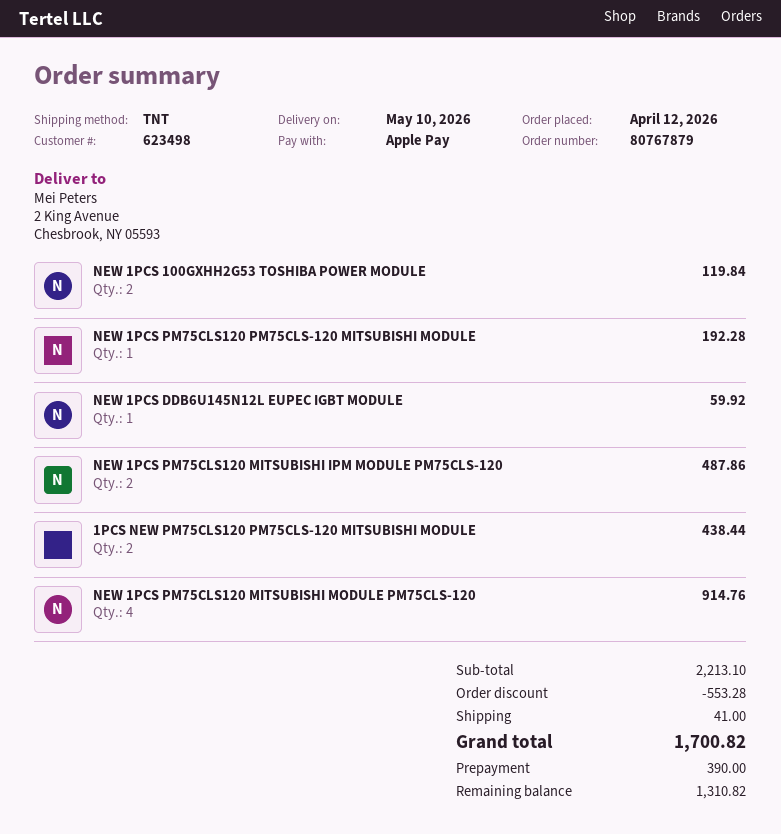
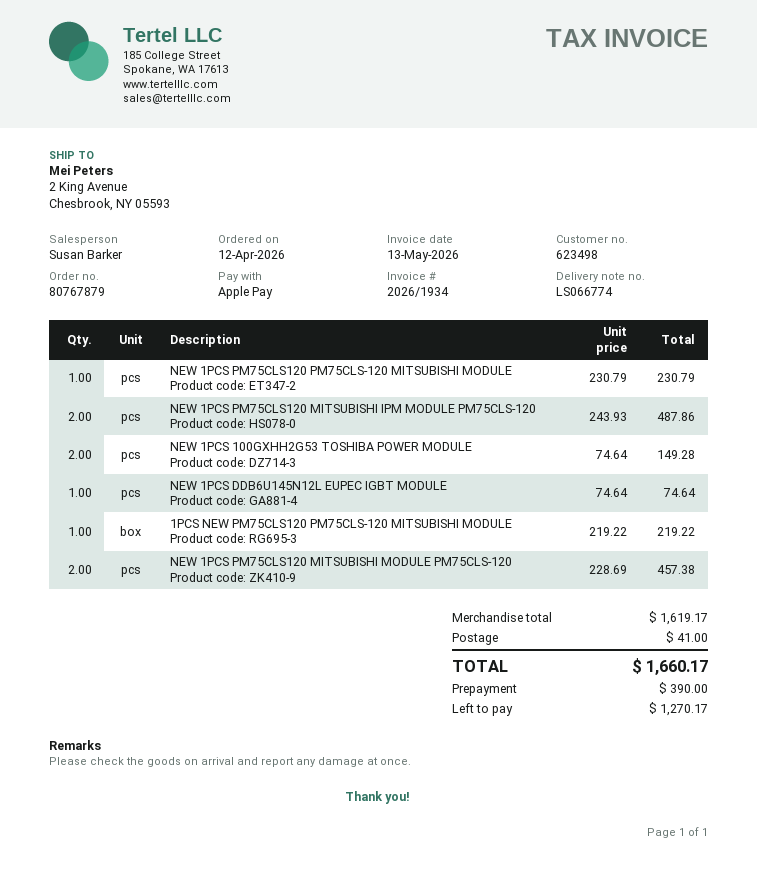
NEW 1PCS 100GXHH2G53 TOSHIBA POWER MODULE: 2 for 119.84 -> 2 for 149.28
NEW 1PCS PM75CLS120 PM75CLS-120 MITSUBISHI MODULE: 1 for 192.28 -> 1 for 230.79
NEW 1PCS DDB6U145N12L EUPEC IGBT MODULE: 1 for 59.92 -> 1 for 74.64
1PCS NEW PM75CLS120 PM75CLS-120 MITSUBISHI MODULE: 2 for 438.44 -> 1 for 219.22
NEW 1PCS PM75CLS120 MITSUBISHI MODULE PM75CLS-120: 4 for 914.76 -> 2 for 457.38
subtotal: 2213.10 -> 1619.17
discount: 553.28 -> none
total: 1700.82 -> 1660.17
balance: 1310.82 -> 1270.17

